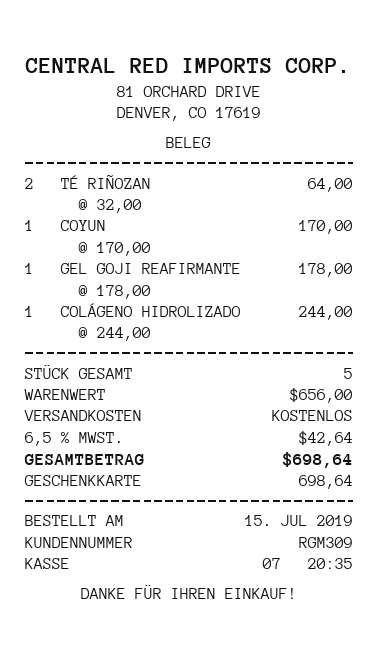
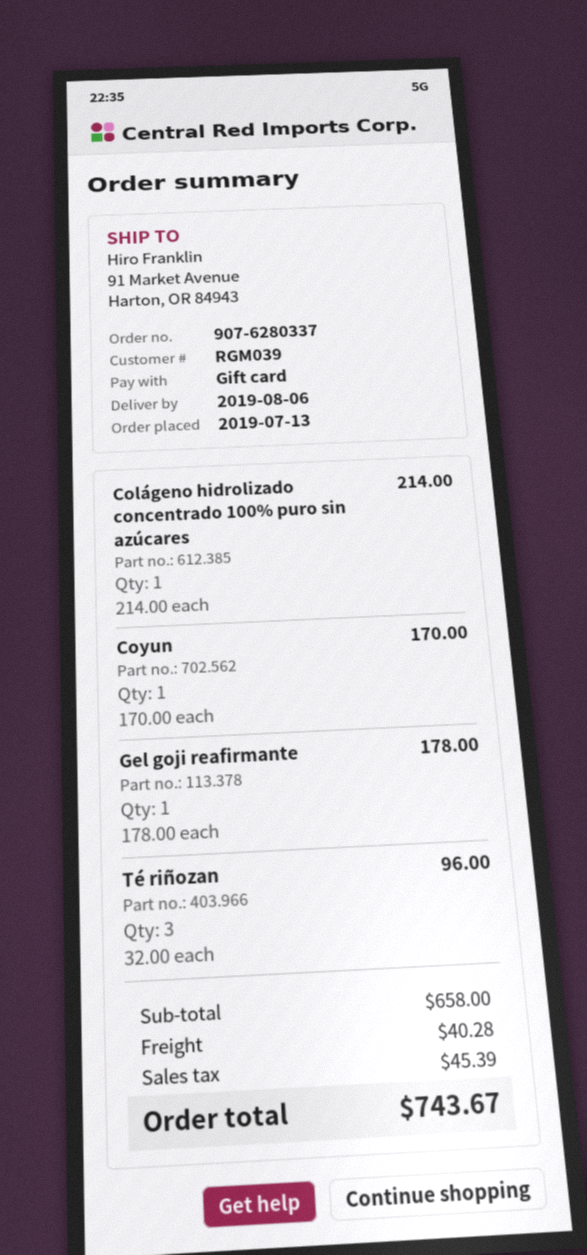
order date: 2019-07-15 -> 2019-07-13
customer number: RGM309 -> RGM039
TÉ RIÑOZAN: 2 x 32.00 = 64.00 -> 3 x 32.00 = 96.00
COLÁGENO HIDROLIZADO: 1 x 244.00 = 244.00 -> 1 x 214.00 = 214.00
subtotal: 656.00 -> 658.00
shipping: 0.00 -> 40.28
tax: 42.64 -> 45.39
total: 698.64 -> 743.67

